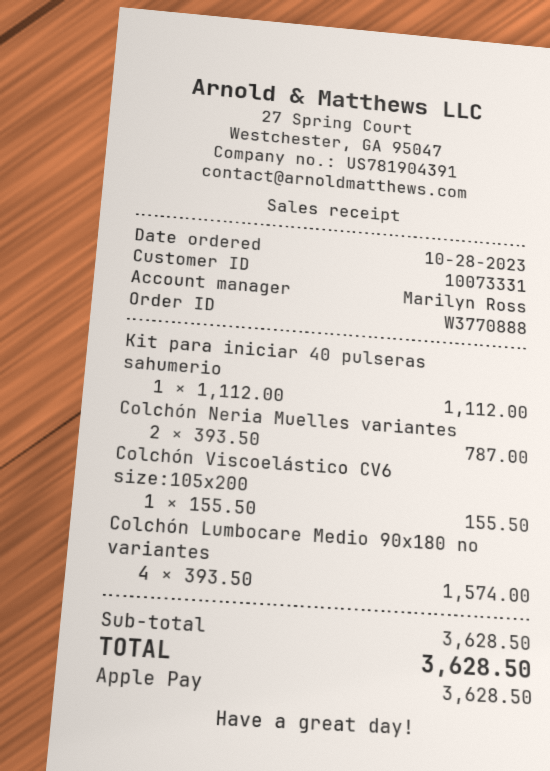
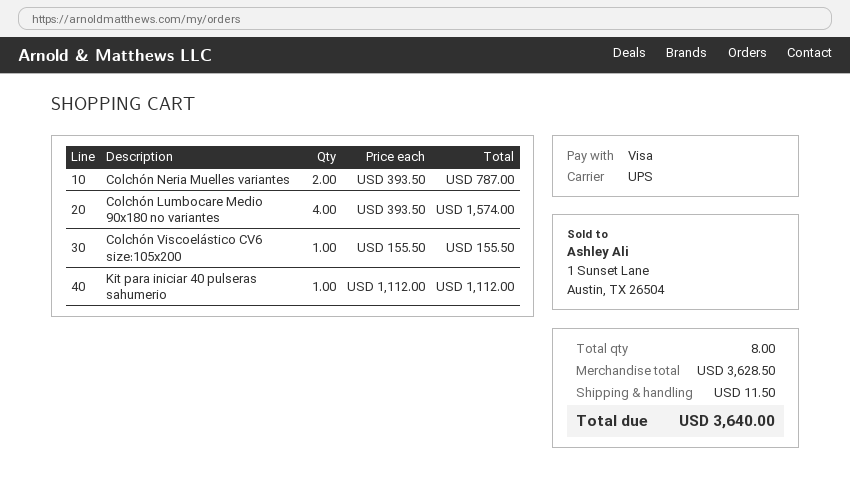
payment method: Apple Pay -> Visa
shipping: none -> 11.50
total: 3628.50 -> 3640.00

